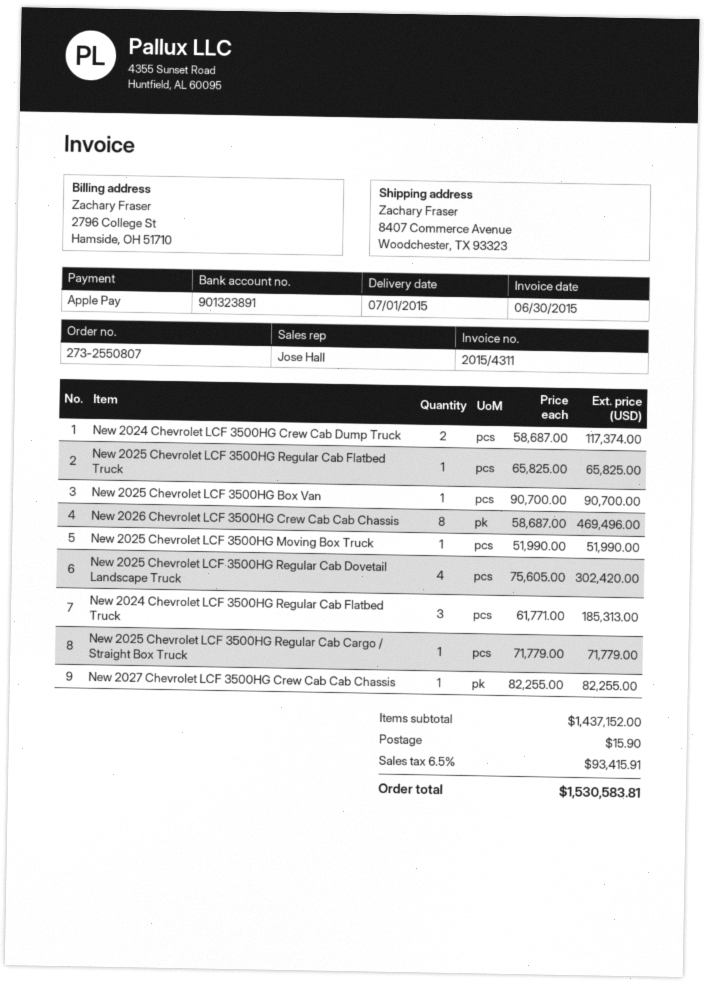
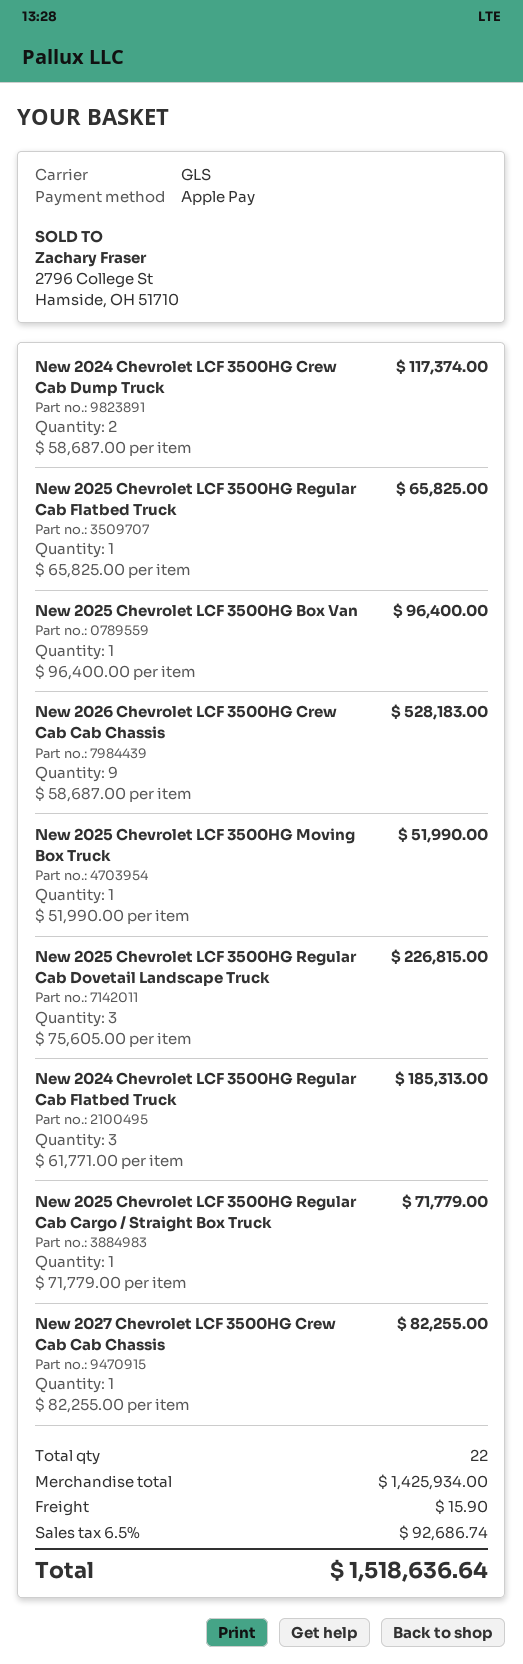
New 2025 Chevrolet LCF 3500HG Box Van: 1 x 90700.00 = 90700.00 -> 1 x 96400.00 = 96400.00
New 2026 Chevrolet LCF 3500HG Crew Cab Cab Chassis: 8 x 58687.00 = 469496.00 -> 9 x 58687.00 = 528183.00
New 2025 Chevrolet LCF 3500HG Regular Cab Dovetail Landscape Truck: 4 x 75605.00 = 302420.00 -> 3 x 75605.00 = 226815.00
subtotal: 1437152.00 -> 1425934.00
tax: 6.5% = 93415.91 -> 6.5% = 92686.74
total: 1530583.81 -> 1518636.64

